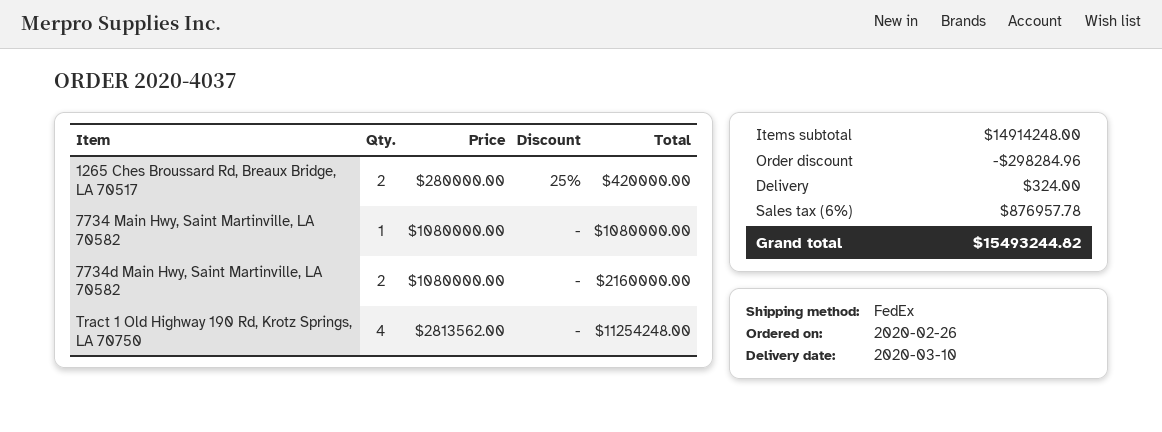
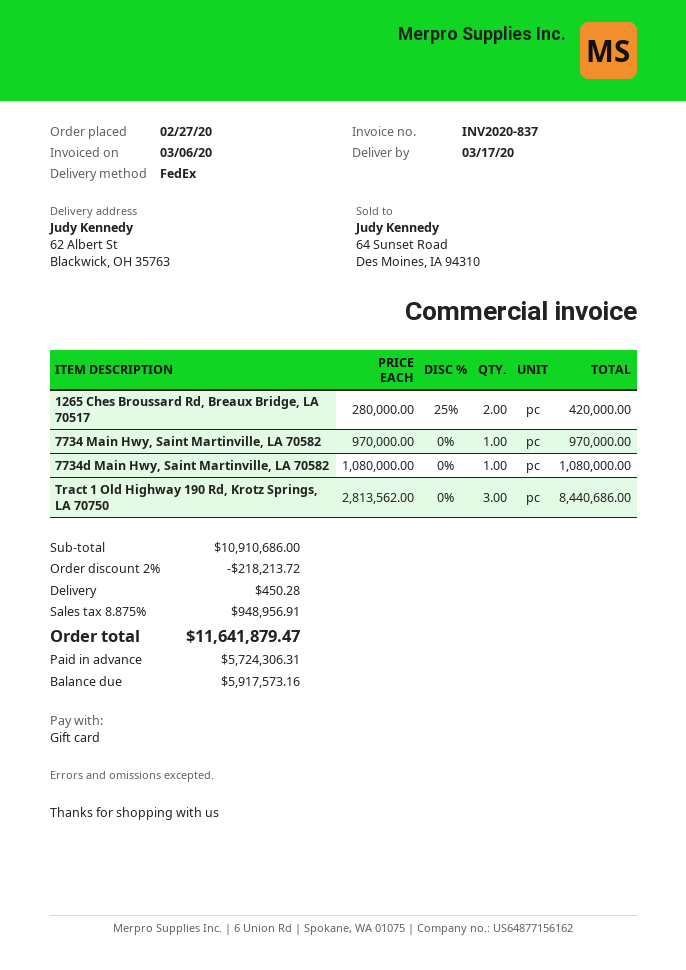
order date: 2020-02-26 -> 2020-02-27
delivery date: 2020-03-10 -> 2020-03-17
7734 Main Hwy, Saint Martinville, LA 70582: 1 x 1080000.00 = 1080000.00 -> 1 x 970000.00 = 970000.00
7734d Main Hwy, Saint Martinville, LA 70582: 2 x 1080000.00 = 2160000.00 -> 1 x 1080000.00 = 1080000.00
Tract 1 Old Highway 190 Rd, Krotz Springs, LA 70750: 4 x 2813562.00 = 11254248.00 -> 3 x 2813562.00 = 8440686.00
subtotal: 14914248.00 -> 10910686.00
discount: 298284.96 -> 218213.72
shipping: 324.00 -> 450.28
tax: 6% = 876957.78 -> 8.875% = 948956.91
total: 15493244.82 -> 11641879.47

